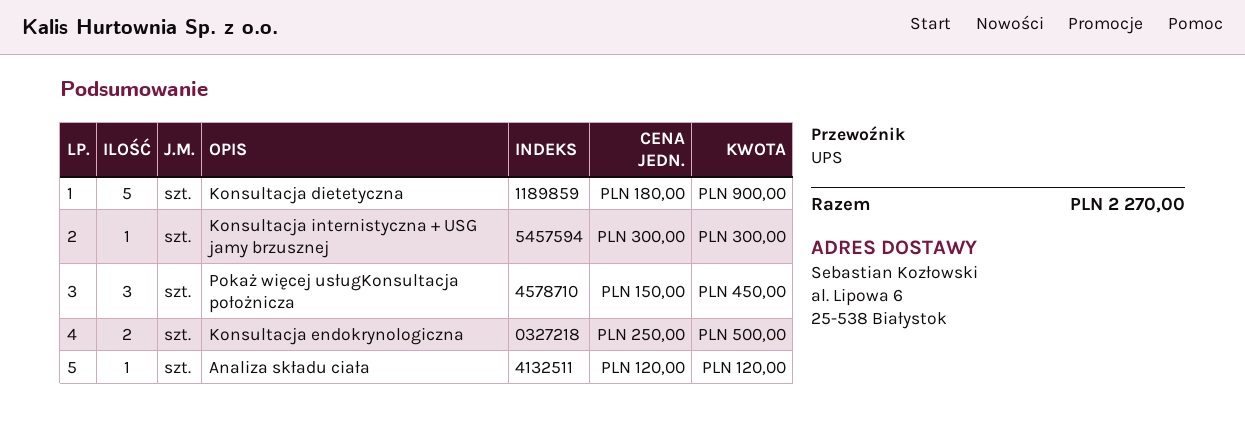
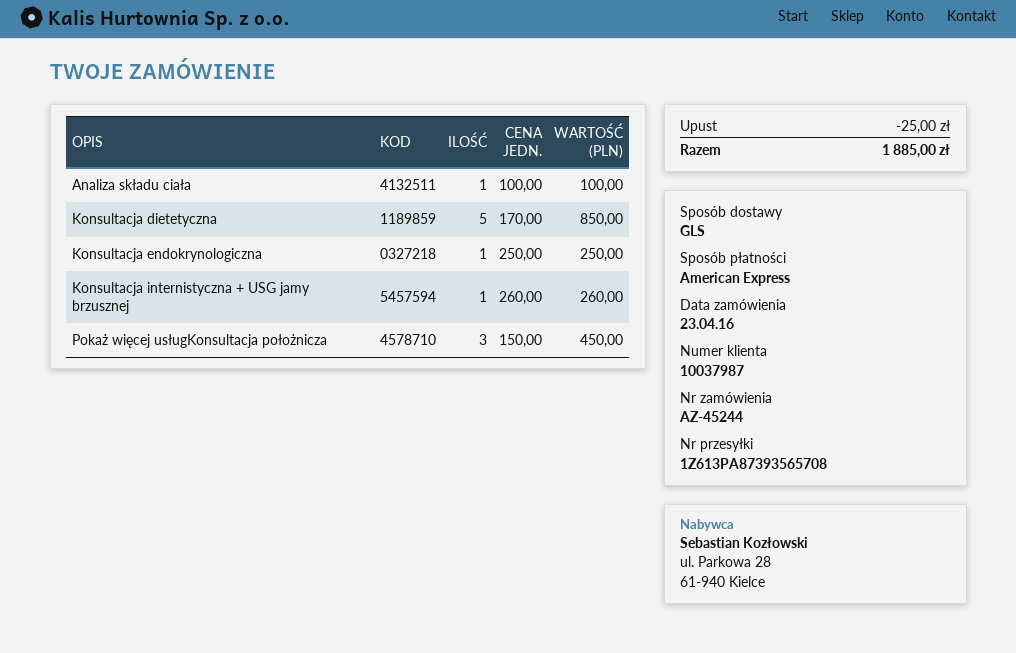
shipping method: UPS -> GLS
Konsultacja dietetyczna: 5 x 180.00 = 900.00 -> 5 x 170.00 = 850.00
Konsultacja internistyczna + USG jamy brzusznej: 1 x 300.00 = 300.00 -> 1 x 260.00 = 260.00
Konsultacja endokrynologiczna: 2 x 250.00 = 500.00 -> 1 x 250.00 = 250.00
Analiza składu ciała: 1 x 120.00 = 120.00 -> 1 x 100.00 = 100.00
discount: none -> 25.00
total: 2270.00 -> 1885.00

